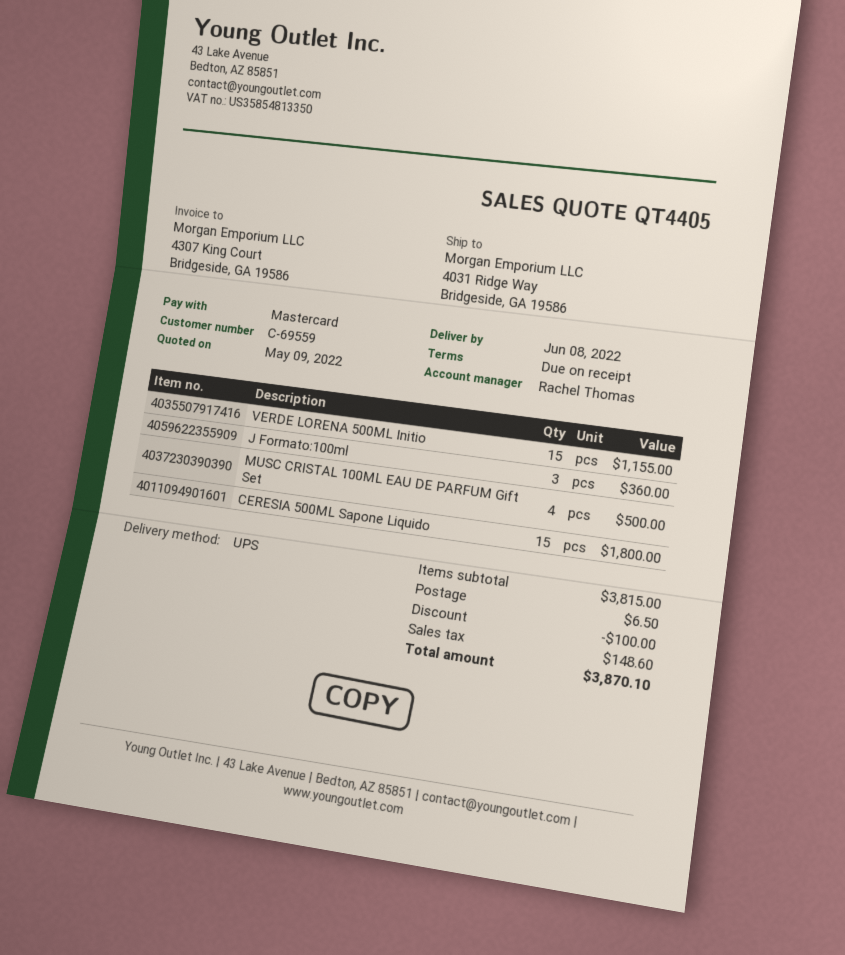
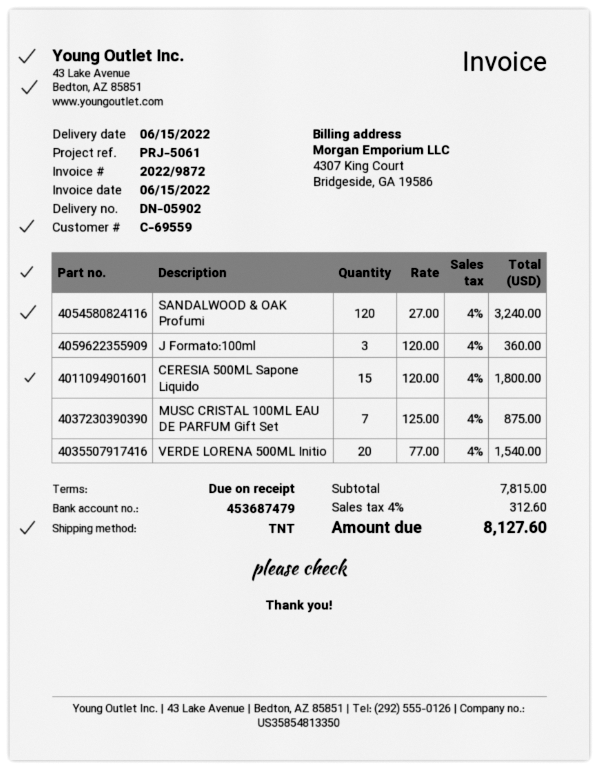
delivery date: 2022-06-08 -> 2022-06-15
shipping method: UPS -> TNT
VERDE LORENA 500ML Initio: 15 for 1155.00 -> 20 for 1540.00
MUSC CRISTAL 100ML EAU DE PARFUM Gift Set: 4 for 500.00 -> 7 for 875.00
SANDALWOOD & OAK Profumi: none -> 120 for 3240.00
subtotal: 3815.00 -> 7815.00
discount: 100.00 -> none
shipping: 6.50 -> none
tax: 148.60 -> 312.60
total: 3870.10 -> 8127.60

